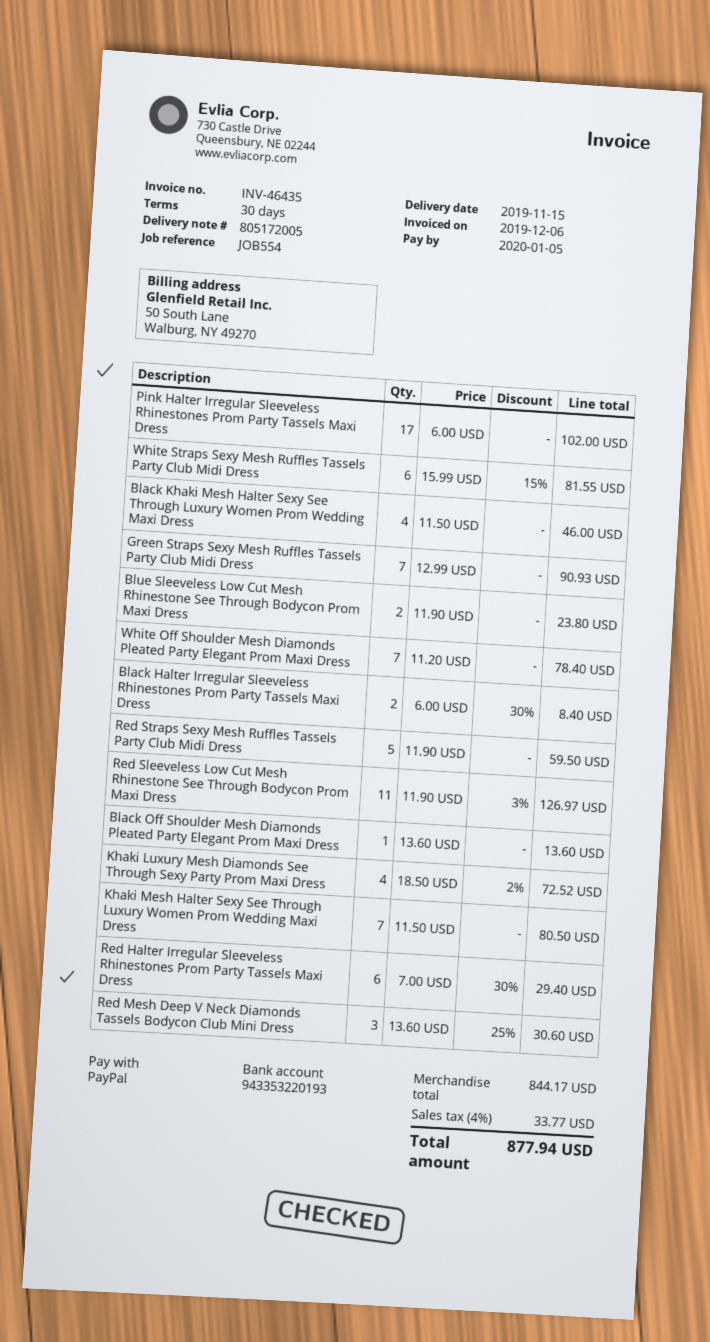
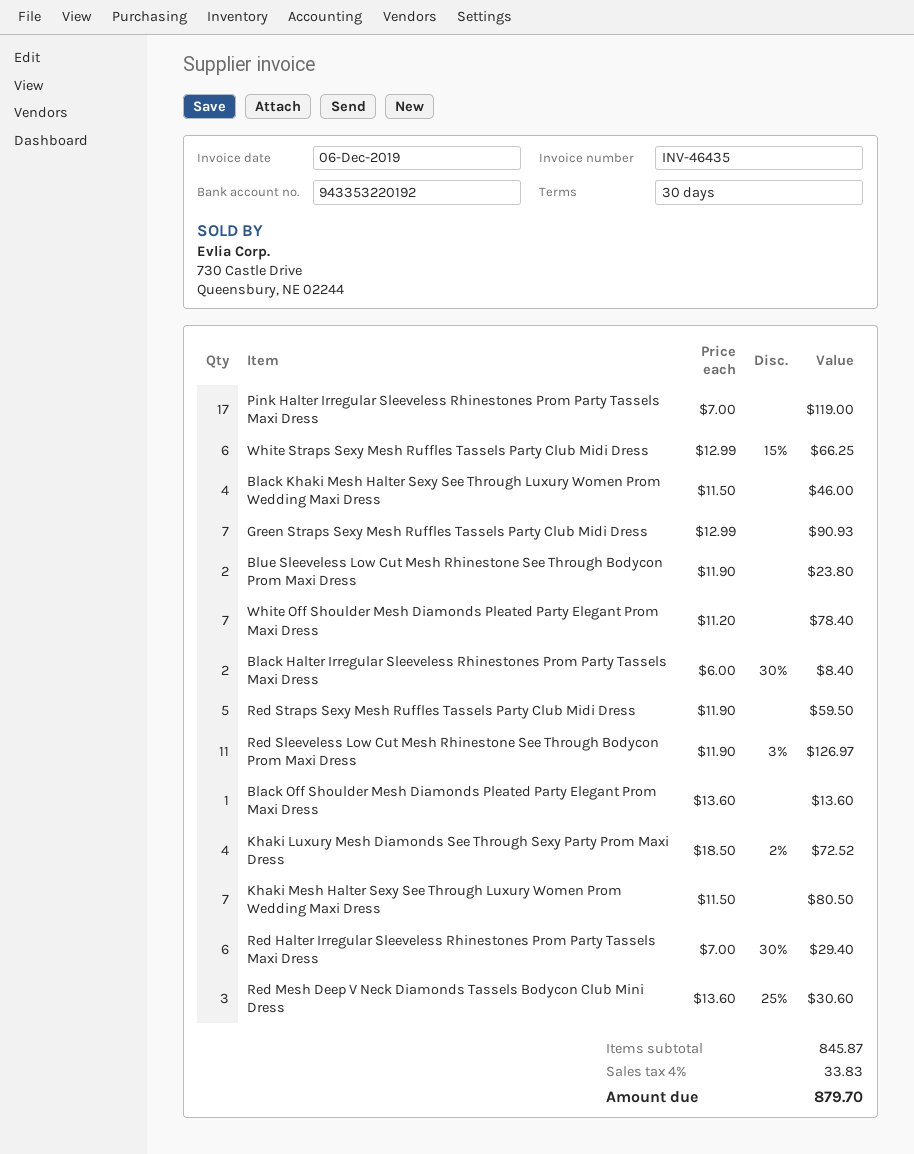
bank account: 943353220193 -> 943353220192
Pink Halter Irregular Sleeveless Rhinestones Prom Party Tassels Maxi Dress: 17 x 6.00 = 102.00 -> 17 x 7.00 = 119.00
White Straps Sexy Mesh Ruffles Tassels Party Club Midi Dress: 6 x 15.99 - 15% = 81.55 -> 6 x 12.99 - 15% = 66.25
subtotal: 844.17 -> 845.87
tax: 4% = 33.77 -> 4% = 33.83
total: 877.94 -> 879.70

